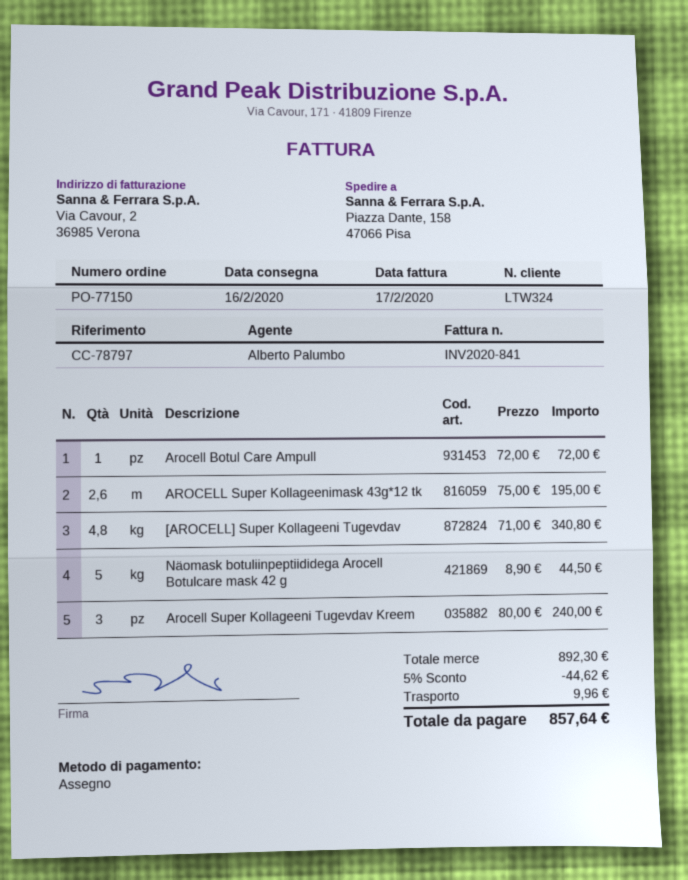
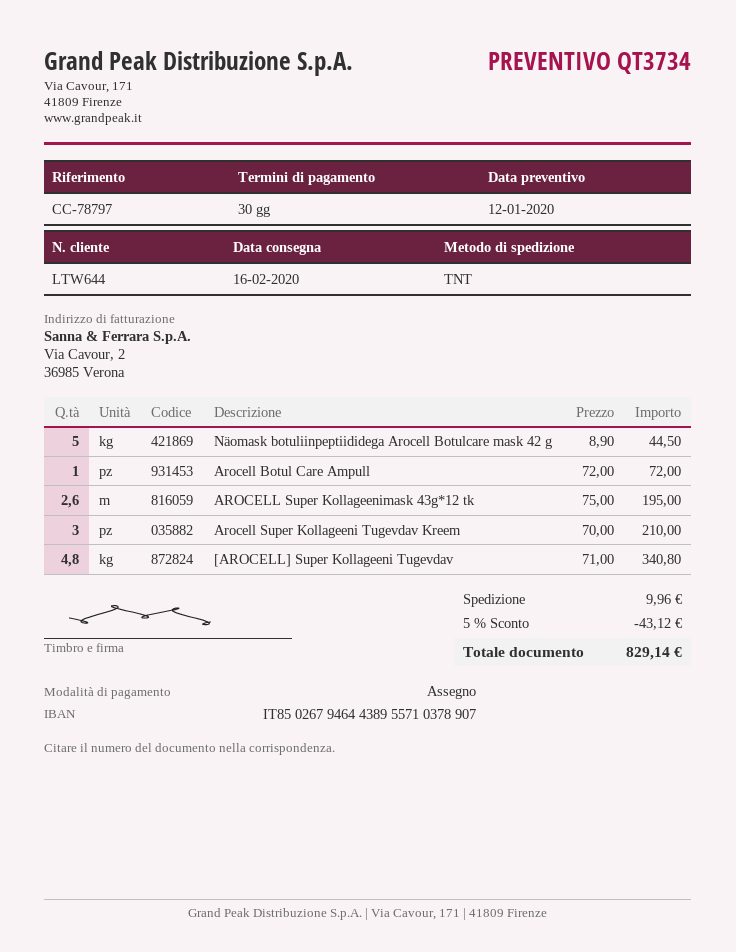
customer number: LTW324 -> LTW644
Arocell Super Kollageeni Tugevdav Kreem: 3 x 80.00 = 240.00 -> 3 x 70.00 = 210.00
discount: 5% = 44.62 -> 5% = 43.12
total: 857.64 -> 829.14

